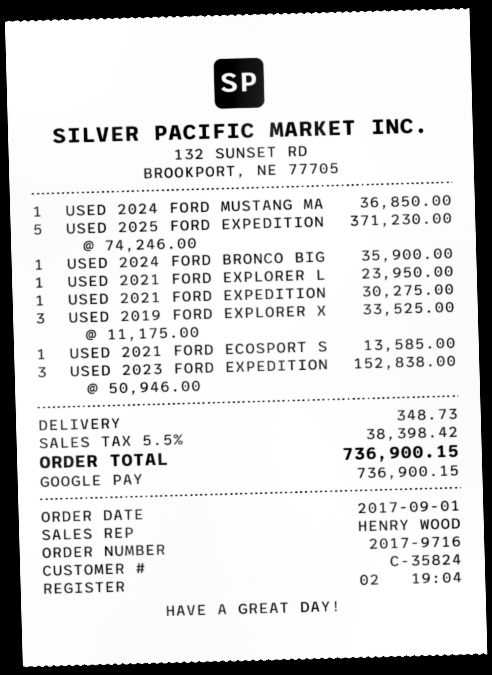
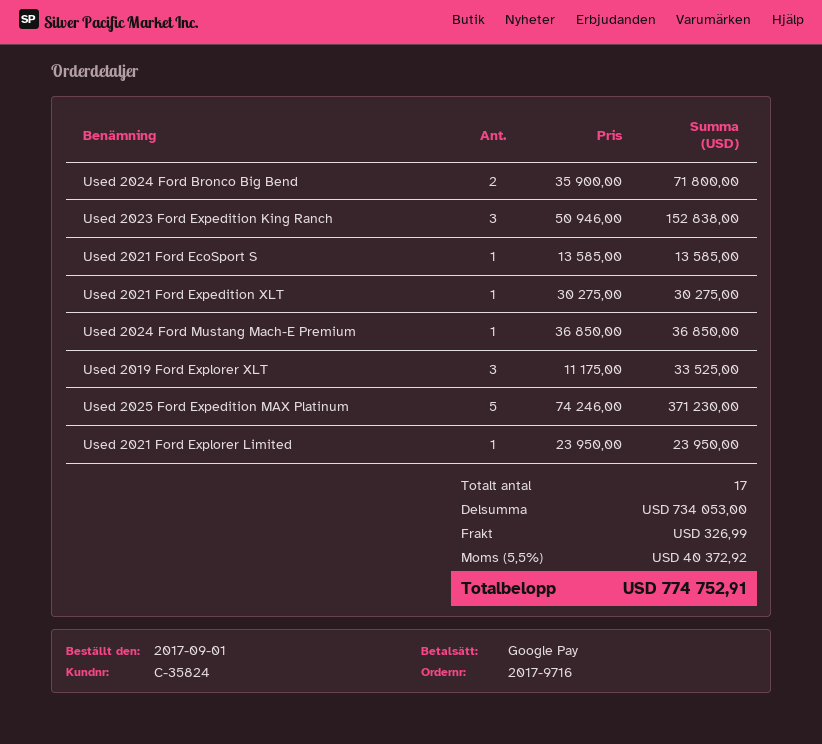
USED 2024 FORD BRONCO BIG: 1 x 35900.00 = 35900.00 -> 2 x 35900.00 = 71800.00
shipping: 348.73 -> 326.99
tax: 5.5% = 38398.42 -> 5.5% = 40372.92
total: 736900.15 -> 774752.91

